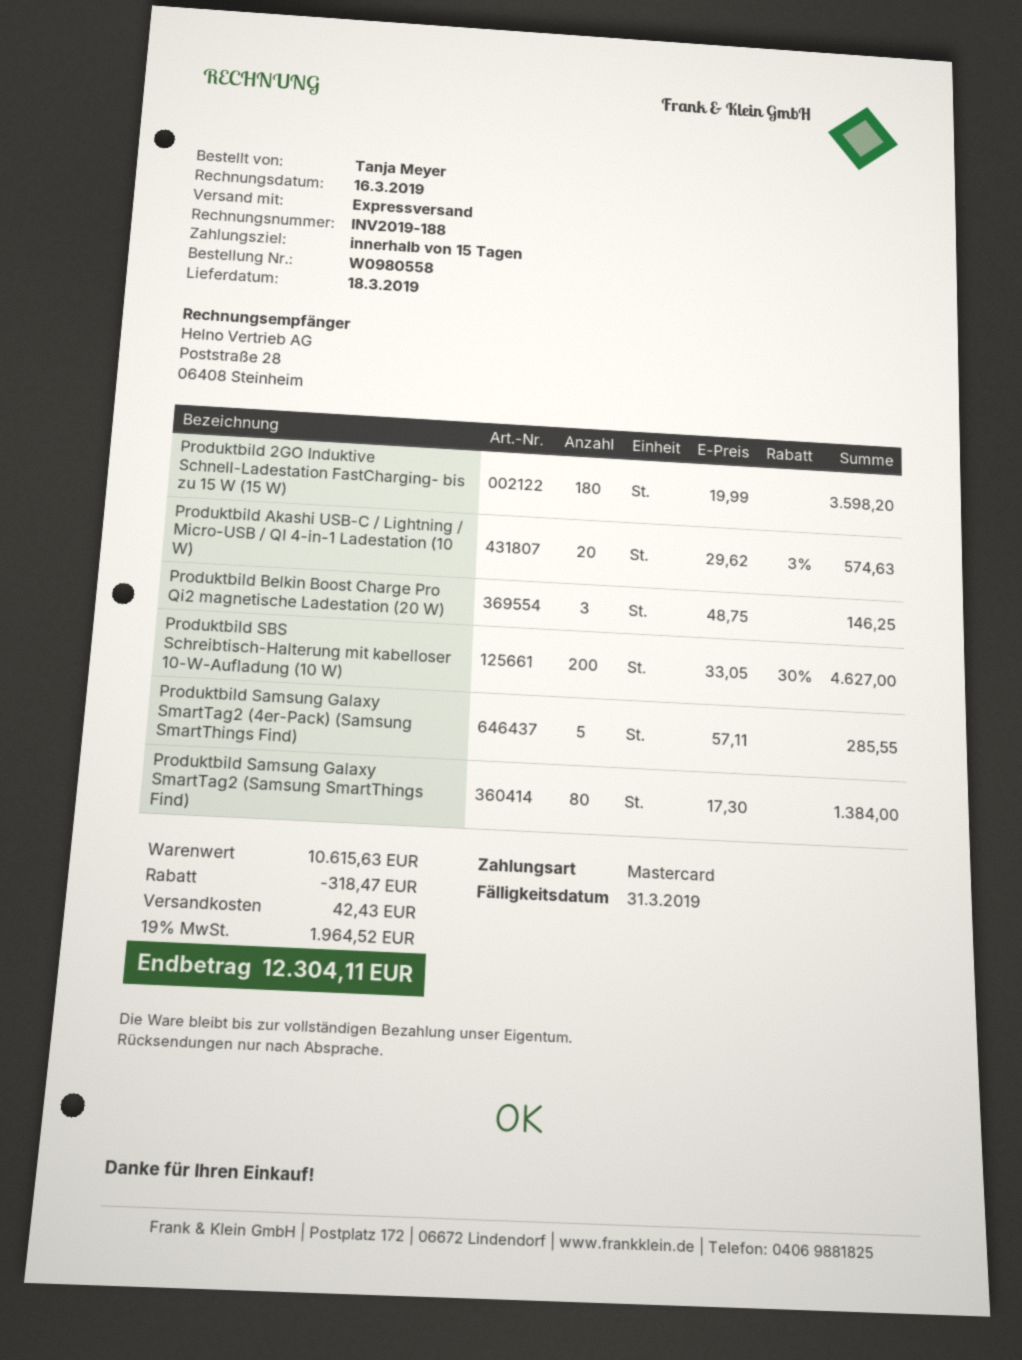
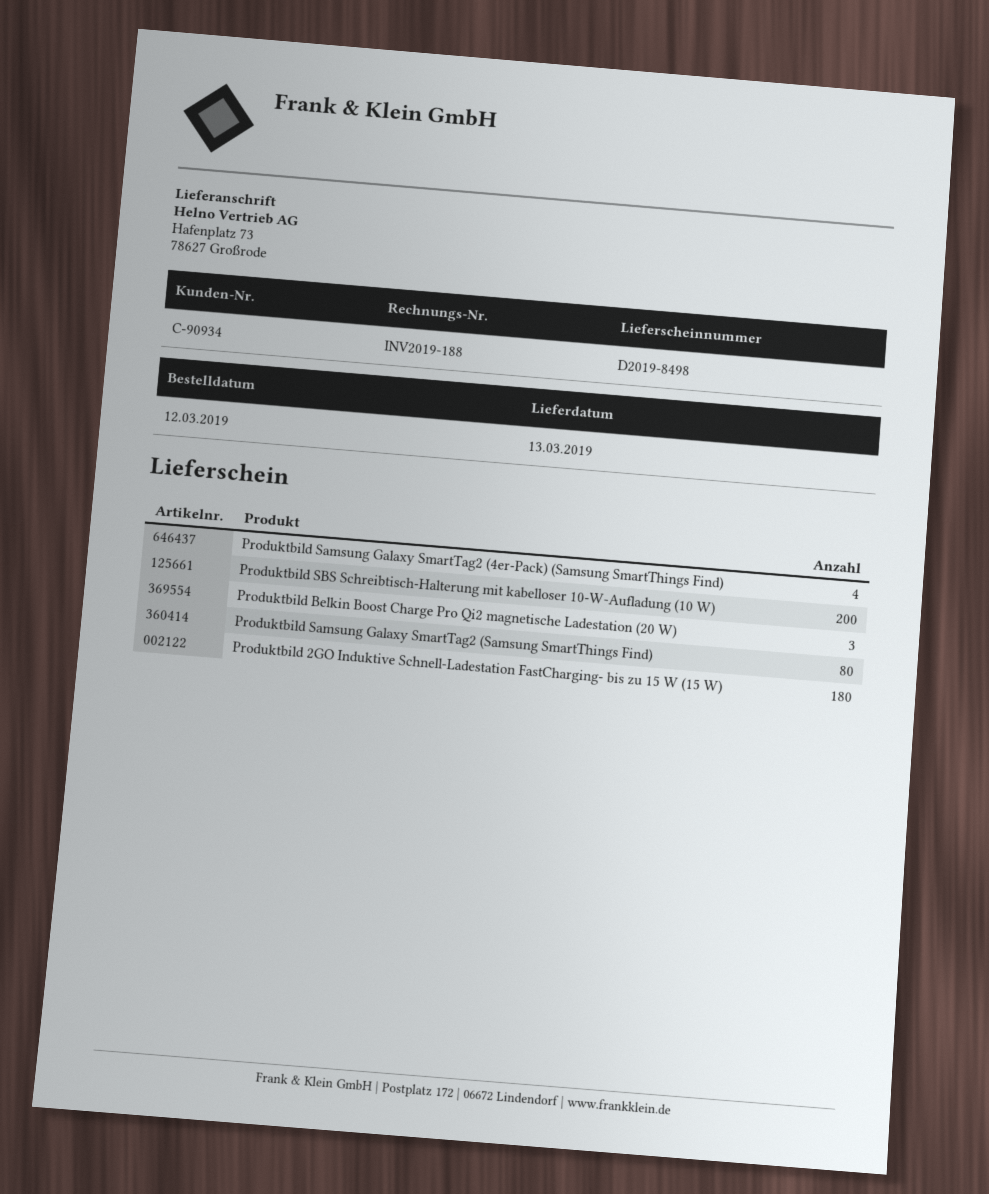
delivery date: 2019-03-18 -> 2019-03-13
Produktbild Akashi USB-C / Lightning / Micro-USB / QI 4-in-1 Ladestation (10 W): 20 -> none
Produktbild Samsung Galaxy SmartTag2 (4er-Pack) (Samsung SmartThings Find): 5 -> 4

